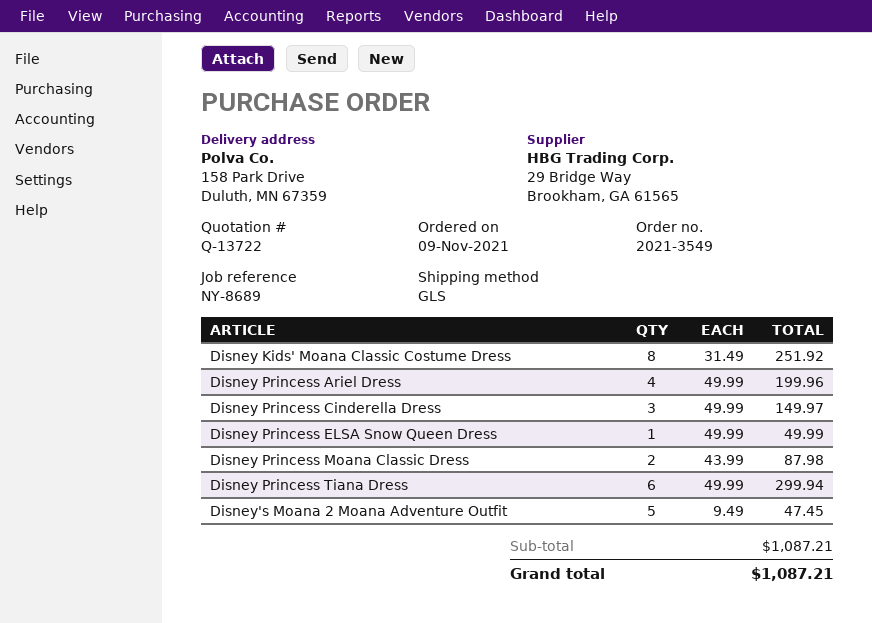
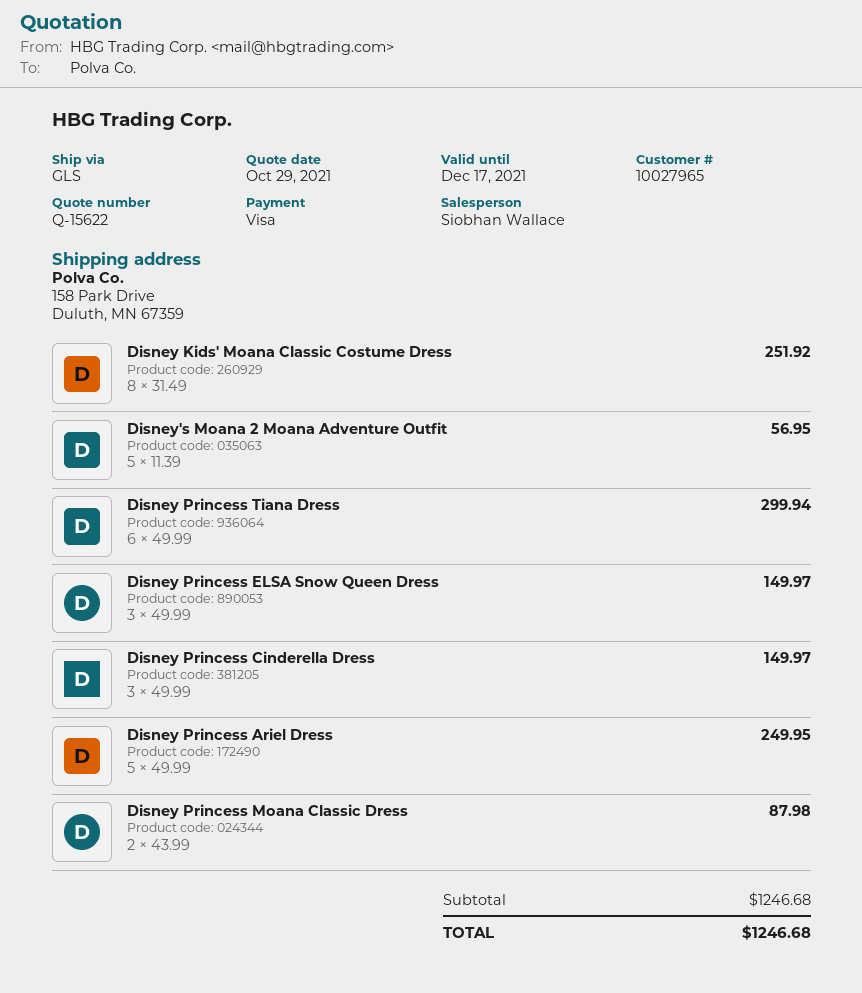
quote number: Q-13722 -> Q-15622
Disney Princess Ariel Dress: 4 x 49.99 = 199.96 -> 5 x 49.99 = 249.95
Disney Princess ELSA Snow Queen Dress: 1 x 49.99 = 49.99 -> 3 x 49.99 = 149.97
Disney's Moana 2 Moana Adventure Outfit: 5 x 9.49 = 47.45 -> 5 x 11.39 = 56.95
subtotal: 1087.21 -> 1246.68
total: 1087.21 -> 1246.68

